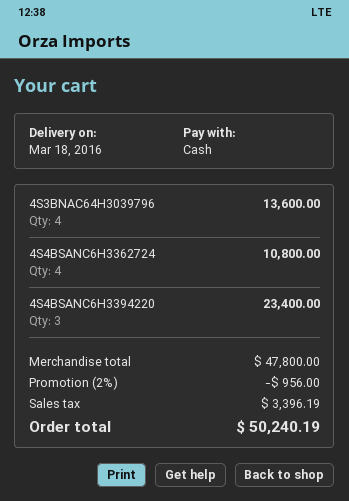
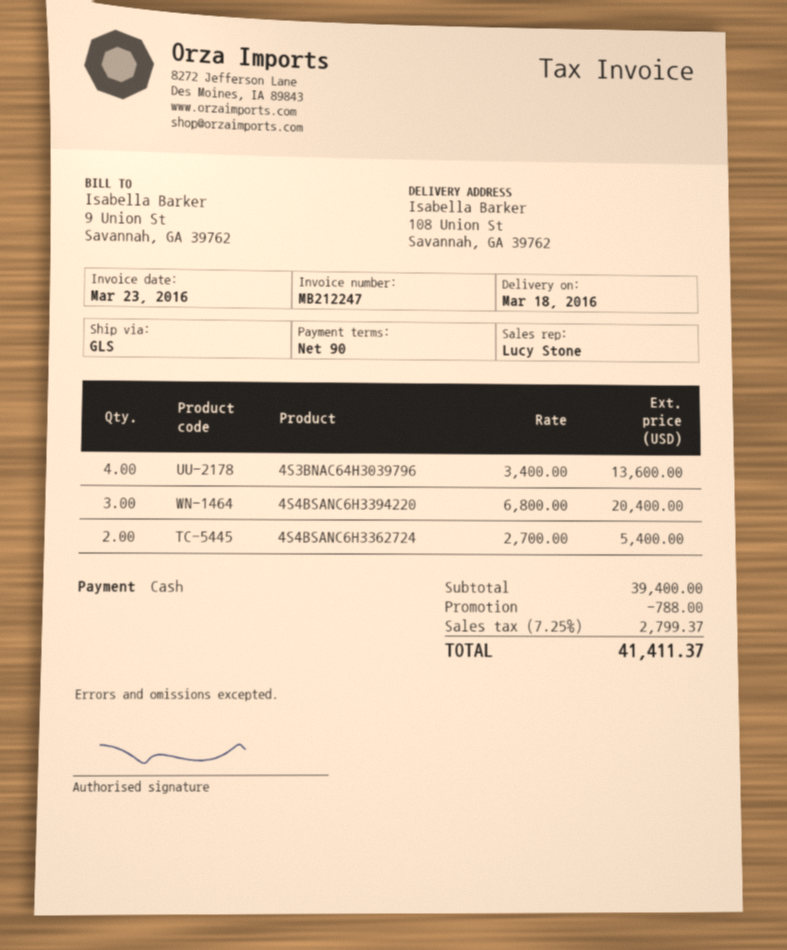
4S4BSANC6H3362724: 4 for 10800.00 -> 2 for 5400.00
4S4BSANC6H3394220: 3 for 23400.00 -> 3 for 20400.00
subtotal: 47800.00 -> 39400.00
discount: 956.00 -> 788.00
tax: 3396.19 -> 2799.37
total: 50240.19 -> 41411.37

